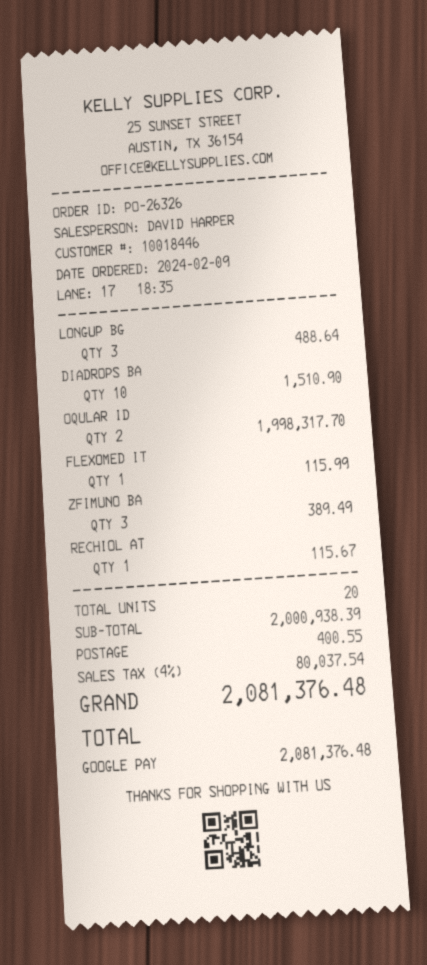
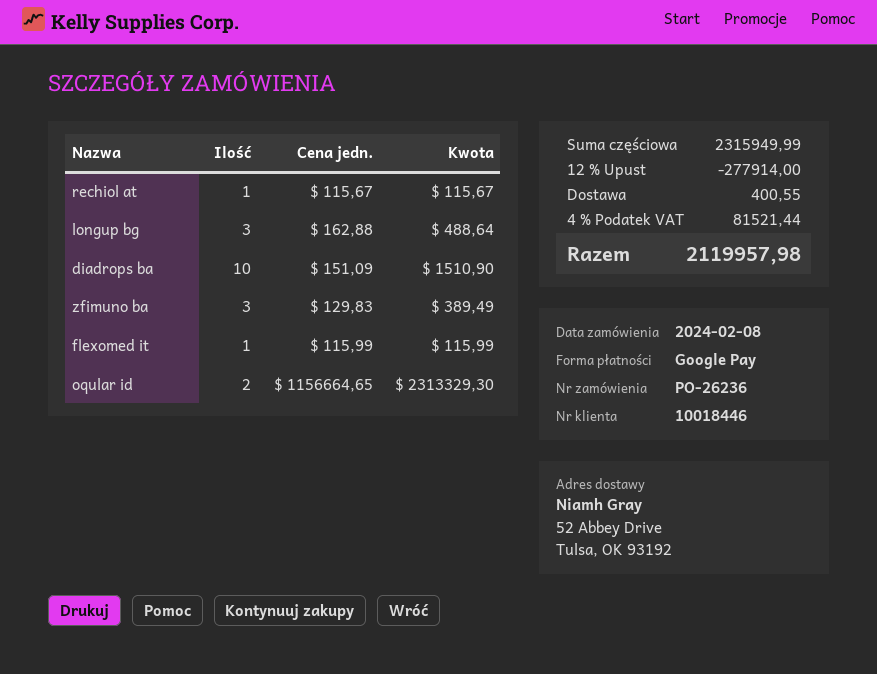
order number: PO-26326 -> PO-26236
order date: 2024-02-09 -> 2024-02-08
OQULAR ID: 2 for 1998317.70 -> 2 for 2313329.30
subtotal: 2000938.39 -> 2315949.99
discount: none -> 12% = 277914.00
tax: 4% = 80037.54 -> 4% = 81521.44
total: 2081376.48 -> 2119957.98

